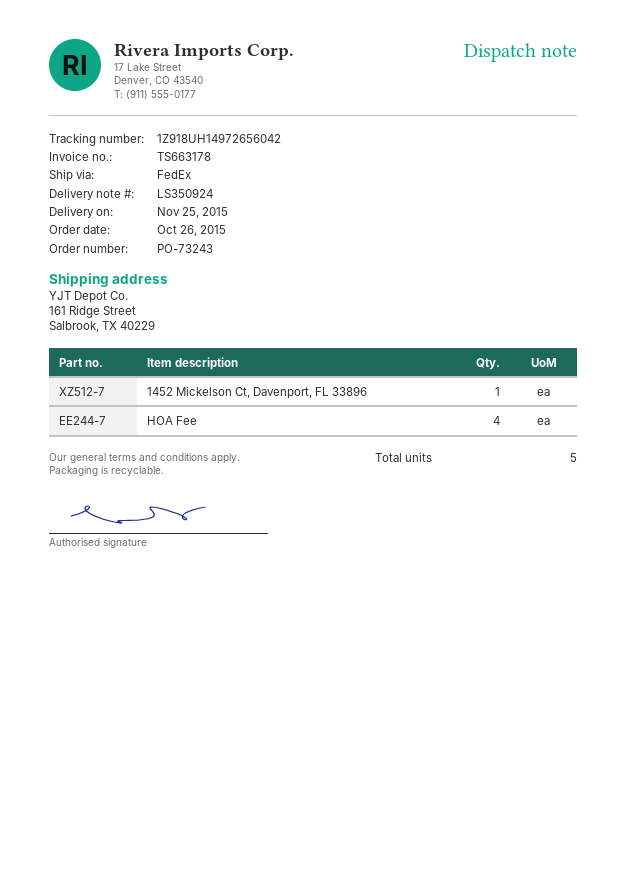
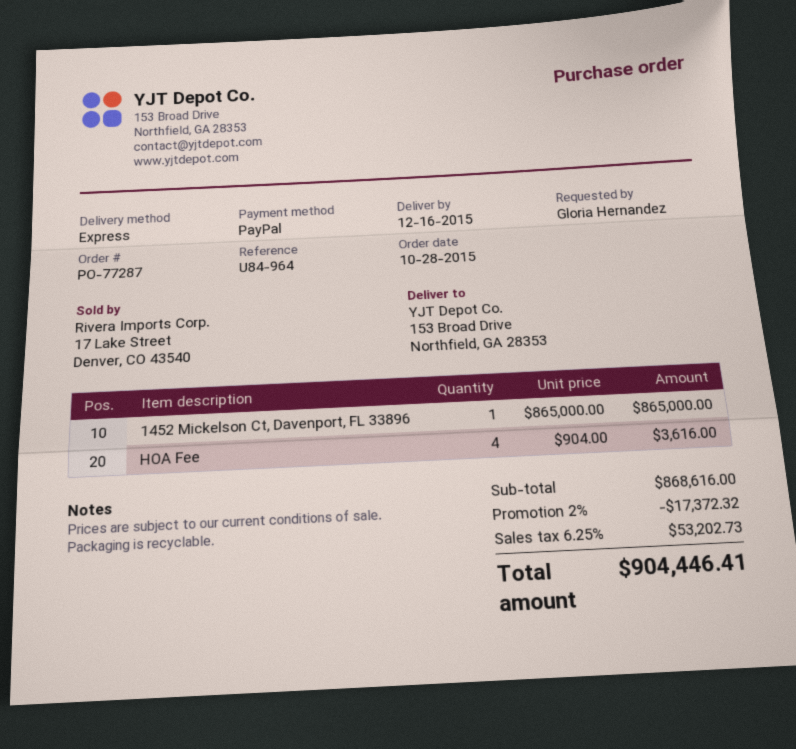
order number: PO-73243 -> PO-77287
order date: 2015-10-26 -> 2015-10-28
delivery date: 2015-11-25 -> 2015-12-16
shipping method: FedEx -> express
ship to: 161 Ridge Street, Salbrook, TX 40229 -> 153 Broad Drive, Northfield, GA 28353

